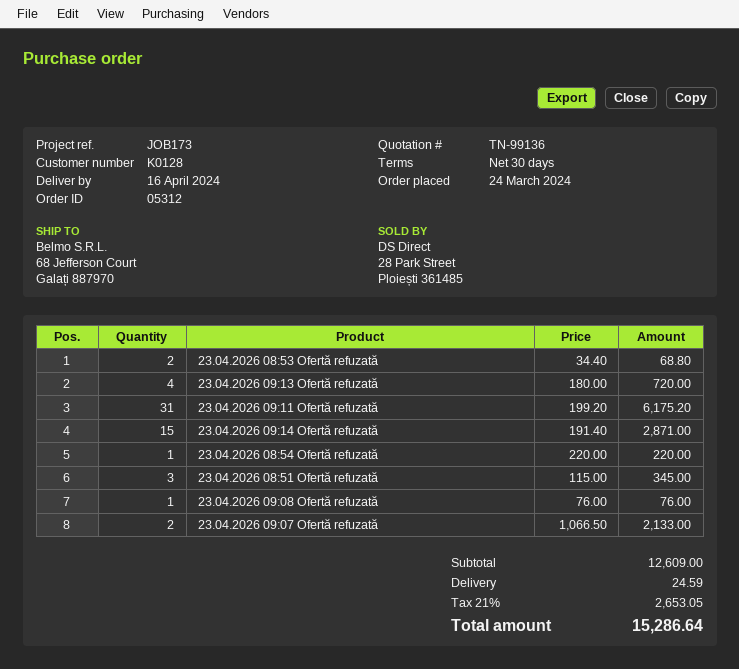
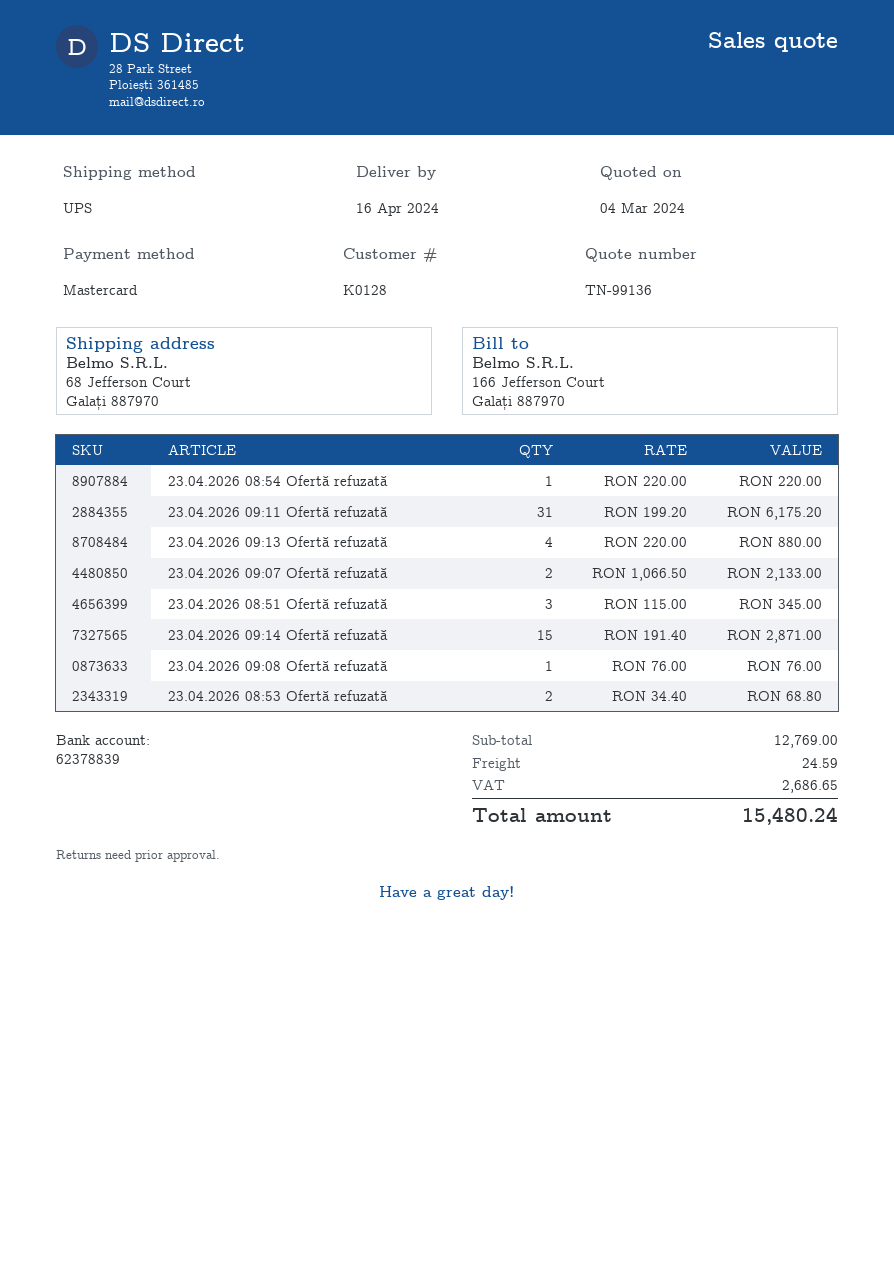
23.04.2026 09:13 Ofertă refuzată: 4 x 180.00 = 720.00 -> 4 x 220.00 = 880.00
subtotal: 12609.00 -> 12769.00
tax: 2653.05 -> 2686.65
total: 15286.64 -> 15480.24

